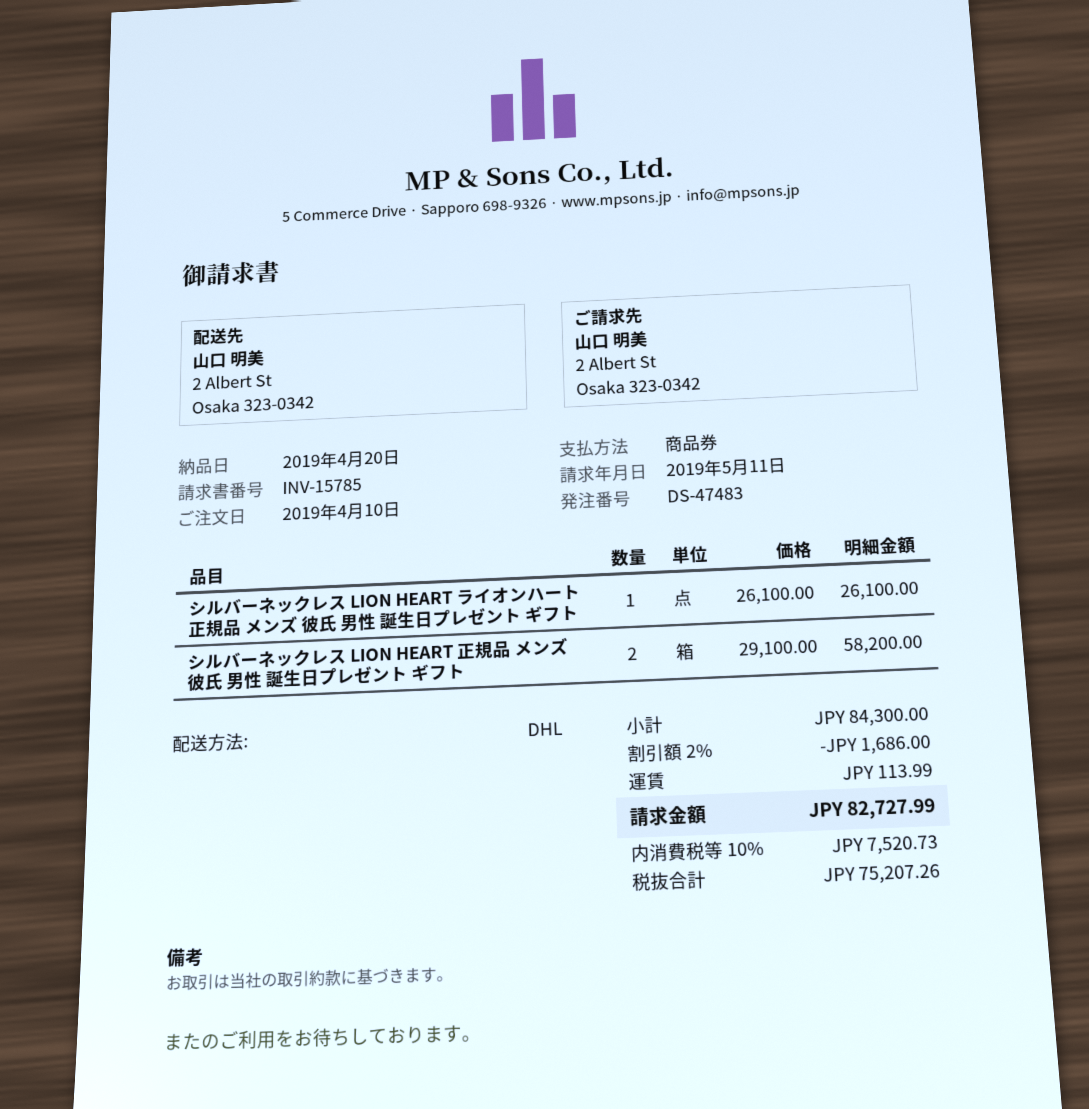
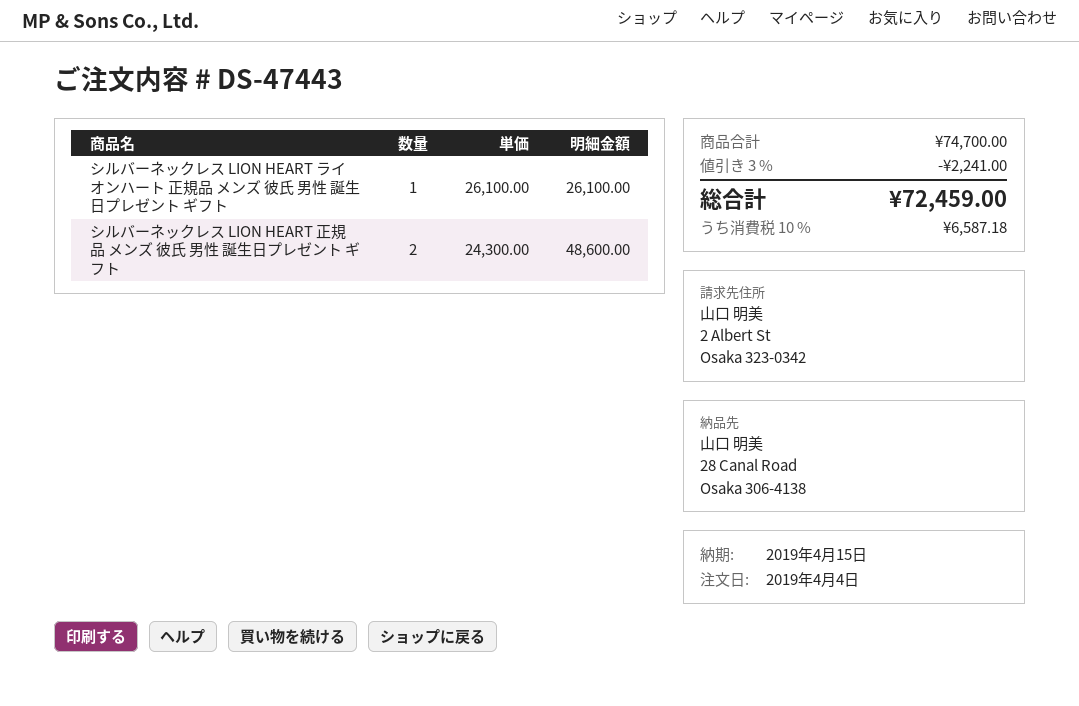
order number: DS-47483 -> DS-47443
order date: 2019-04-10 -> 2019-04-04
delivery date: 2019-04-20 -> 2019-04-15
ship to: 2 Albert St, Osaka 323-0342 -> 28 Canal Road, Osaka 306-4138
シルバーネックレス LION HEART 正規品 メンズ 彼氏 男性 誕生日プレゼント ギフト: 2 x 29100.00 = 58200.00 -> 2 x 24300.00 = 48600.00
subtotal: 84300.00 -> 74700.00
discount: 2% = 1686.00 -> 3% = 2241.00
shipping: 113.99 -> none
tax: 10% = 7520.73 -> 10% = 6587.18
total: 82727.99 -> 72459.00

